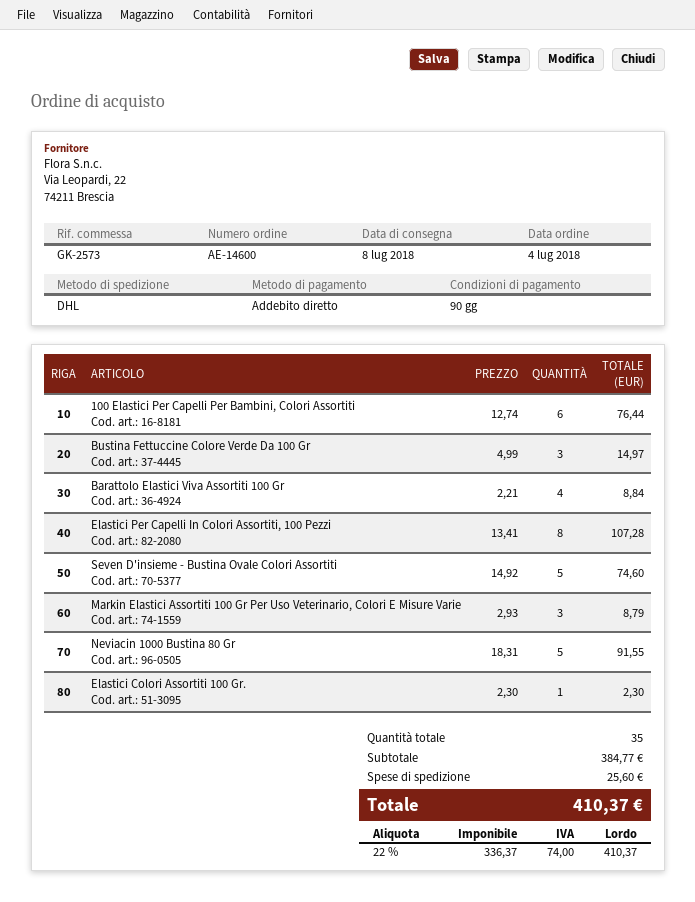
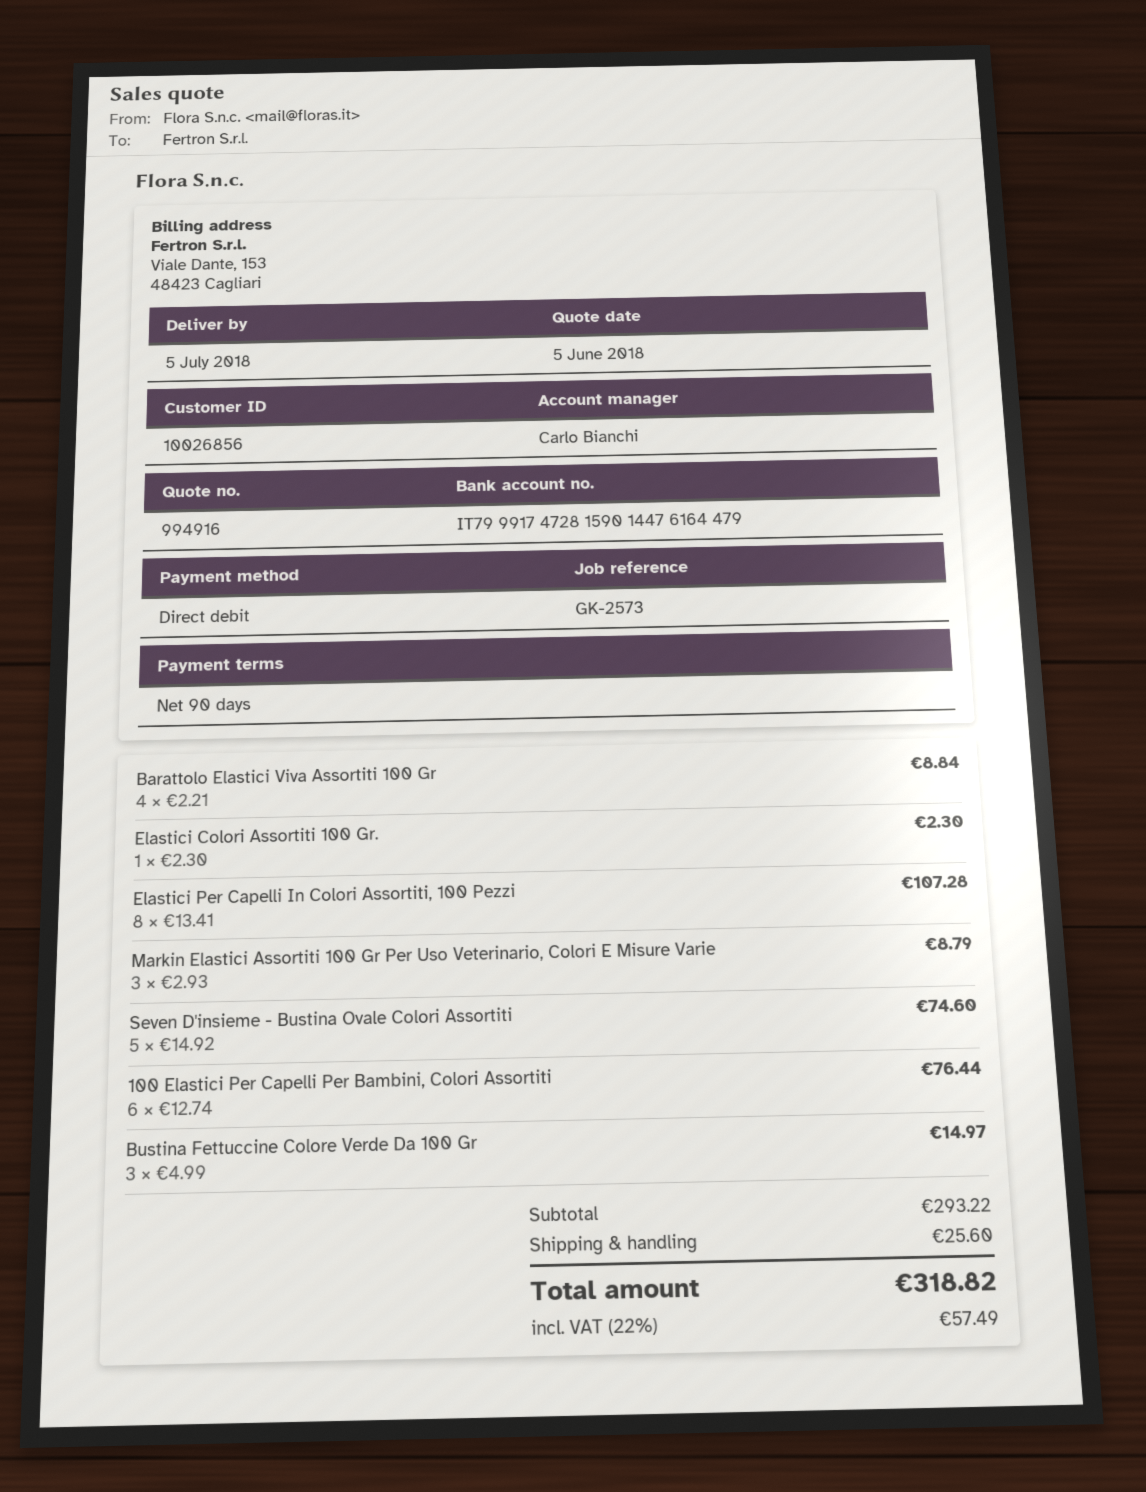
delivery date: 2018-07-08 -> 2018-07-05
Neviacin 1000 Bustina 80 Gr: 5 x 18.31 = 91.55 -> none
subtotal: 384.77 -> 293.22
tax: 22% = 74.00 -> 22% = 57.49
total: 410.37 -> 318.82

